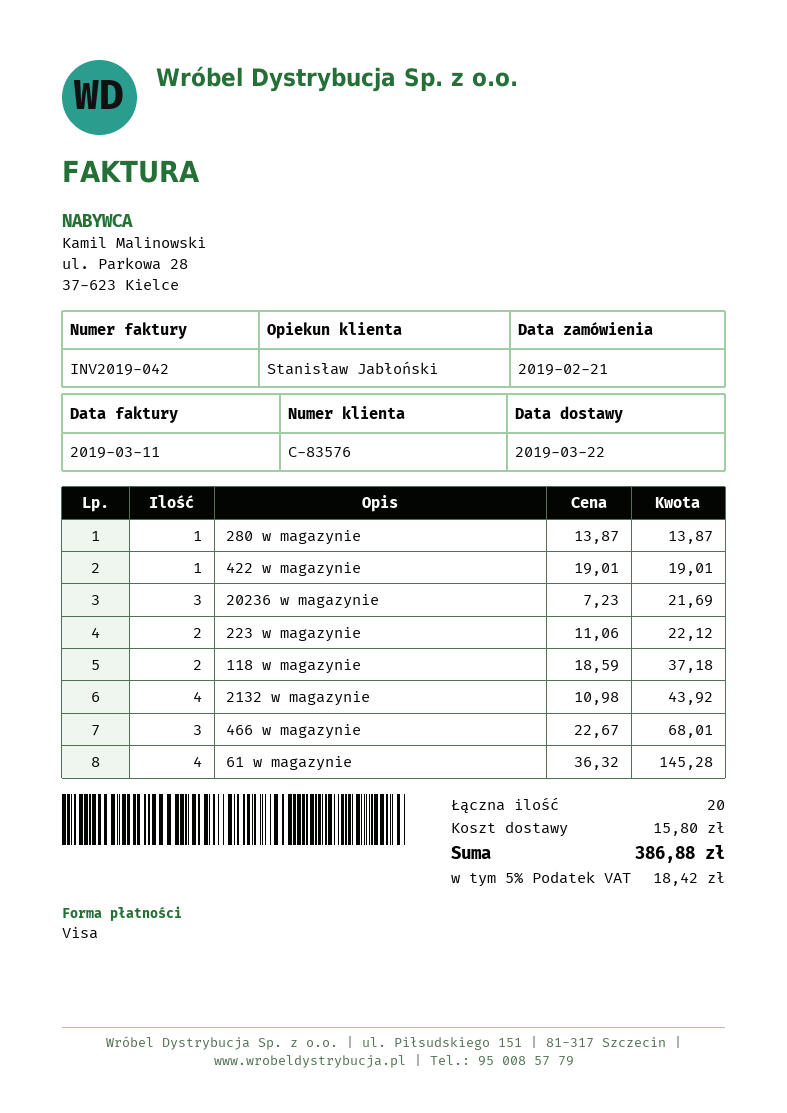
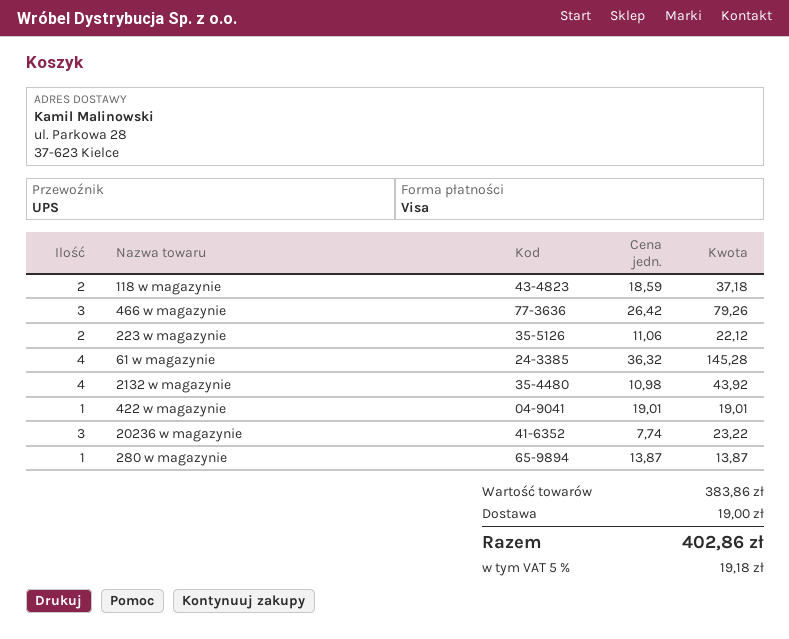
20236 w magazynie: 3 x 7.23 = 21.69 -> 3 x 7.74 = 23.22
466 w magazynie: 3 x 22.67 = 68.01 -> 3 x 26.42 = 79.26
shipping: 15.80 -> 19.00
tax: 5% = 18.42 -> 5% = 19.18
total: 386.88 -> 402.86

